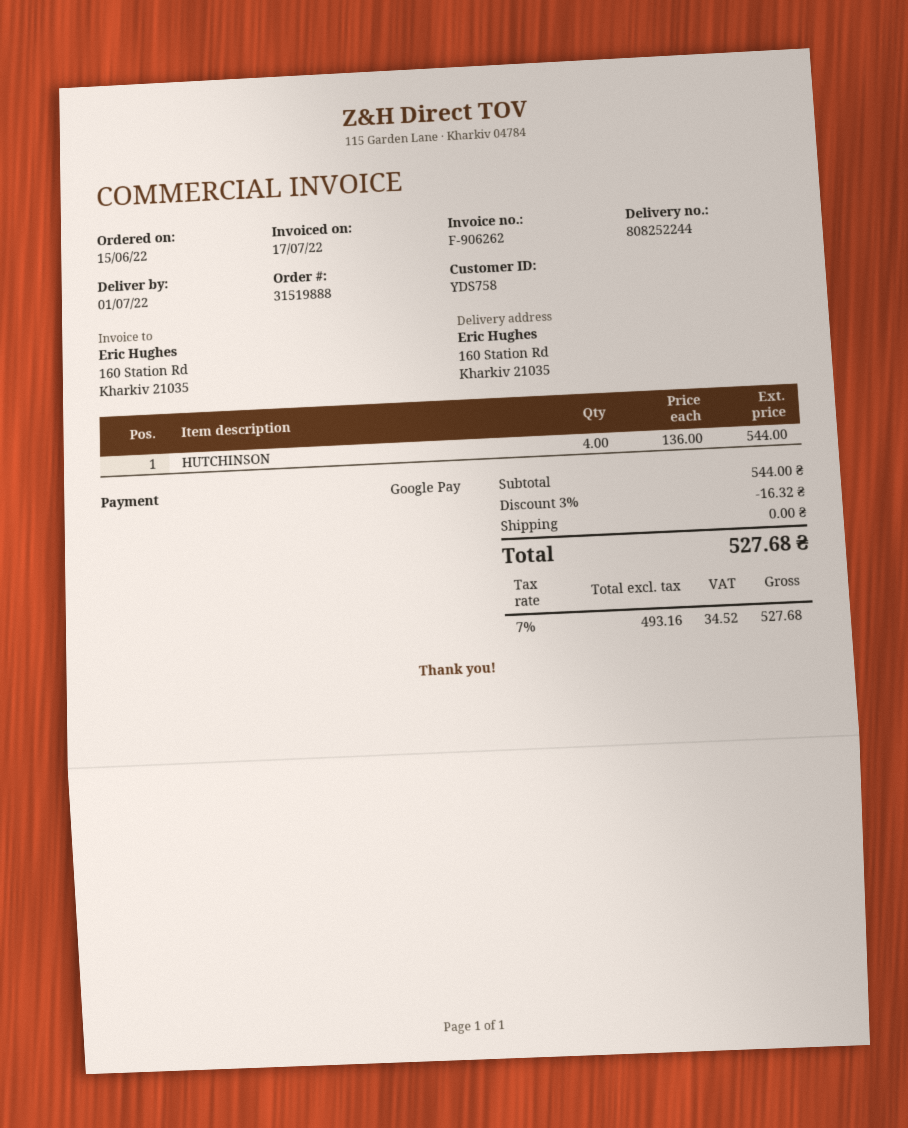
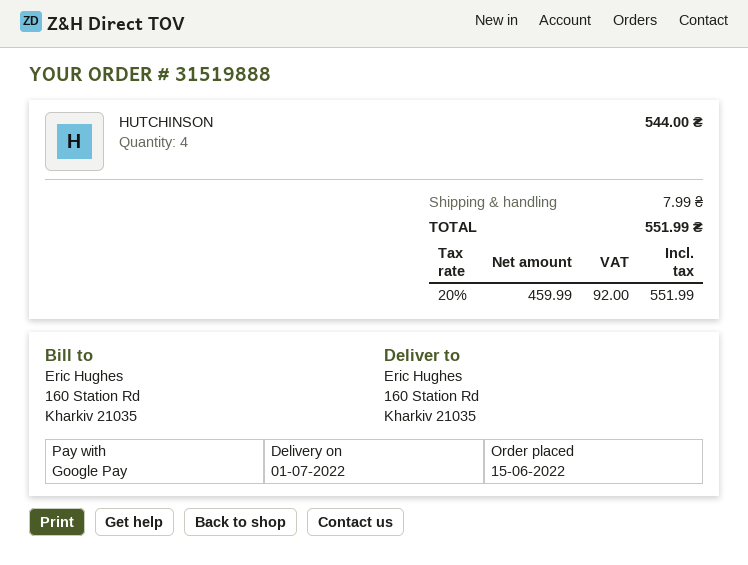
discount: 3% = 16.32 -> none
shipping: 0.00 -> 7.99
net: 493.16 -> 459.99
tax: 7% = 34.52 -> 20% = 92.00
total: 527.68 -> 551.99

